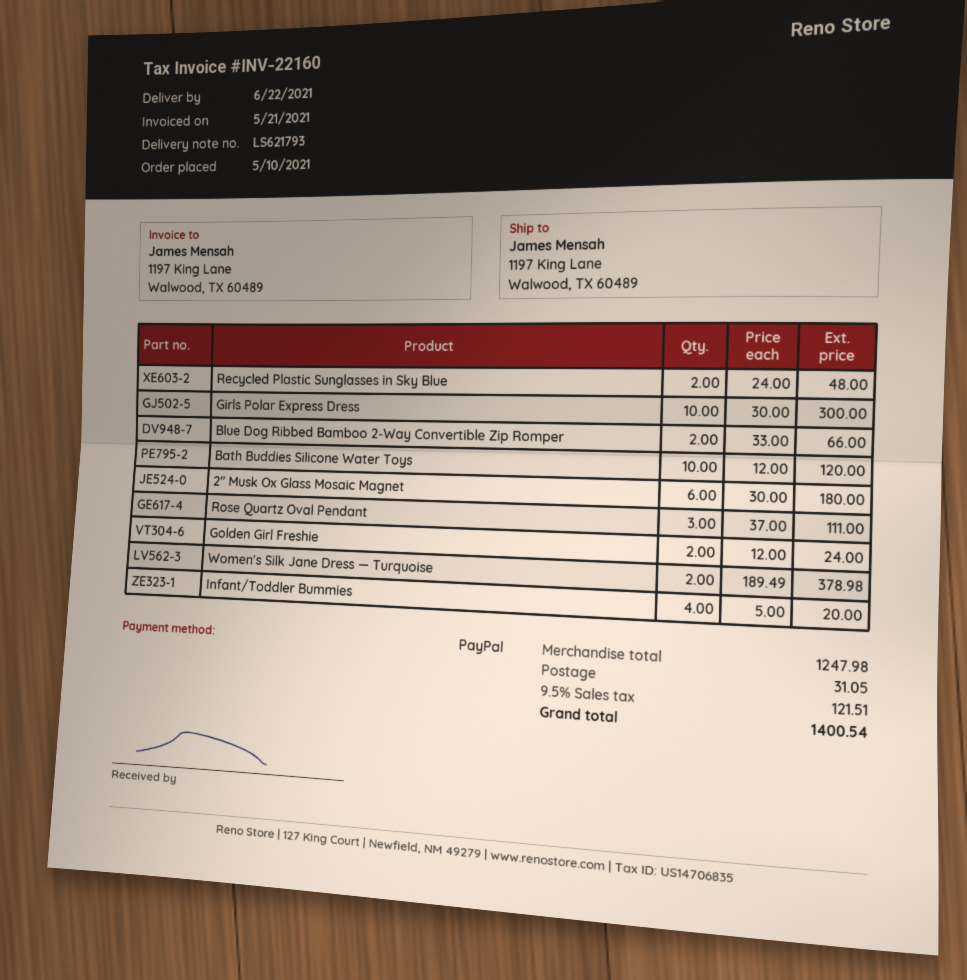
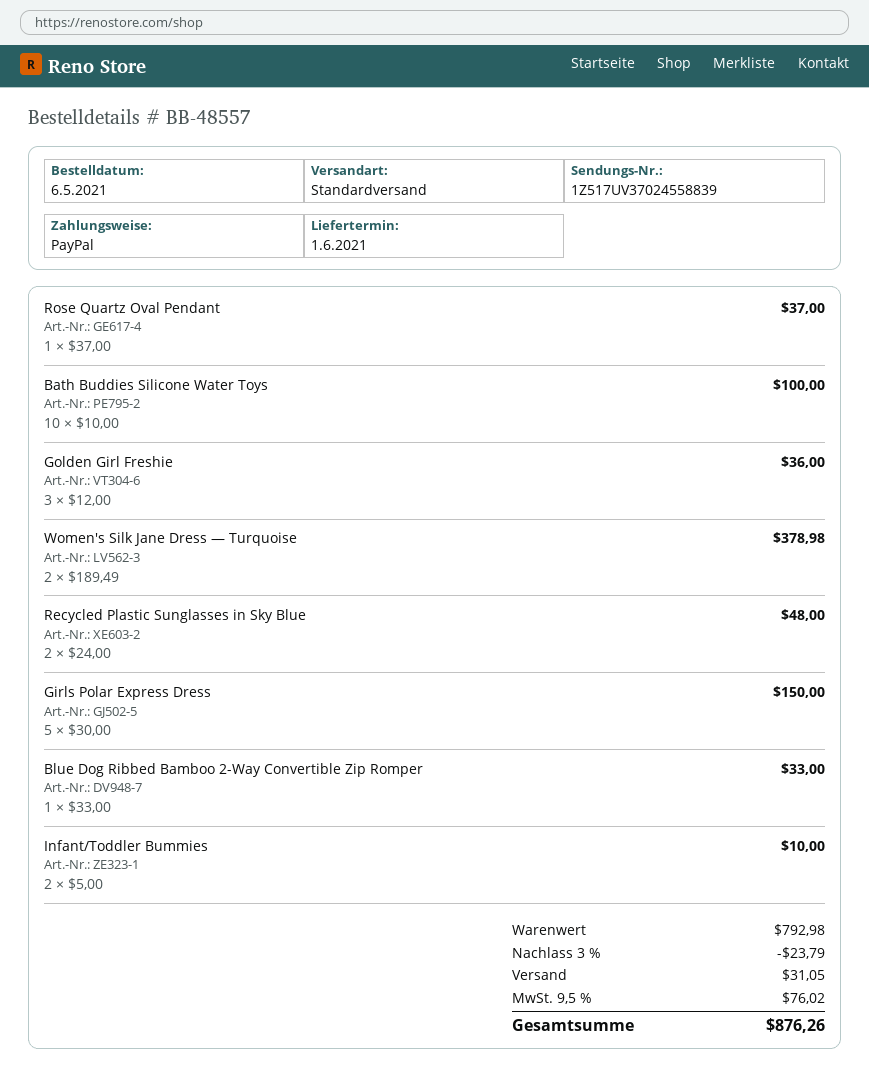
order date: 2021-05-10 -> 2021-05-06
delivery date: 2021-06-22 -> 2021-06-01
Girls Polar Express Dress: 10 x 30.00 = 300.00 -> 5 x 30.00 = 150.00
Blue Dog Ribbed Bamboo 2-Way Convertible Zip Romper: 2 x 33.00 = 66.00 -> 1 x 33.00 = 33.00
Bath Buddies Silicone Water Toys: 10 x 12.00 = 120.00 -> 10 x 10.00 = 100.00
2" Musk Ox Glass Mosaic Magnet: 6 x 30.00 = 180.00 -> none
Rose Quartz Oval Pendant: 3 x 37.00 = 111.00 -> 1 x 37.00 = 37.00
Golden Girl Freshie: 2 x 12.00 = 24.00 -> 3 x 12.00 = 36.00
Infant/Toddler Bummies: 4 x 5.00 = 20.00 -> 2 x 5.00 = 10.00
subtotal: 1247.98 -> 792.98
discount: none -> 3% = 23.79
tax: 9.5% = 121.51 -> 9.5% = 76.02
total: 1400.54 -> 876.26

